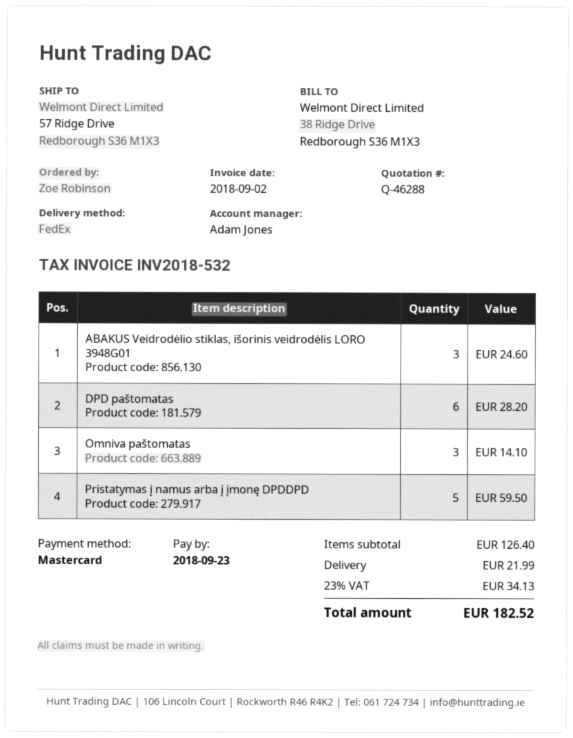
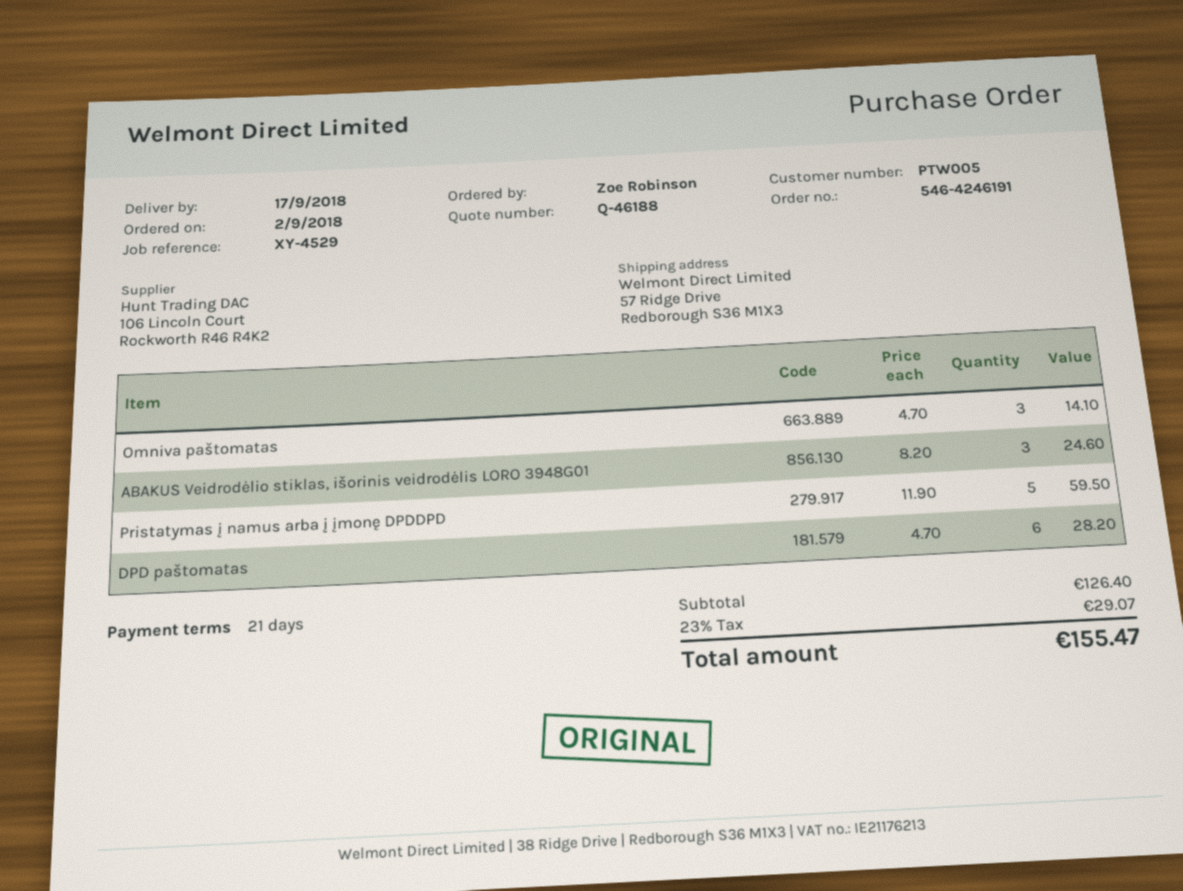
quote number: Q-46288 -> Q-46188
shipping: 21.99 -> none
tax: 23% = 34.13 -> 23% = 29.07
total: 182.52 -> 155.47

